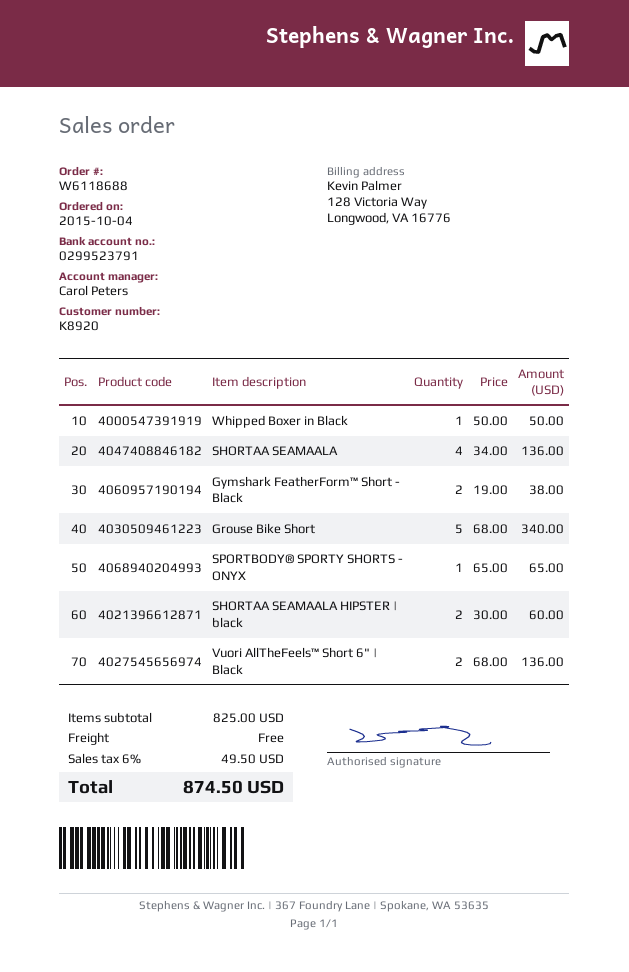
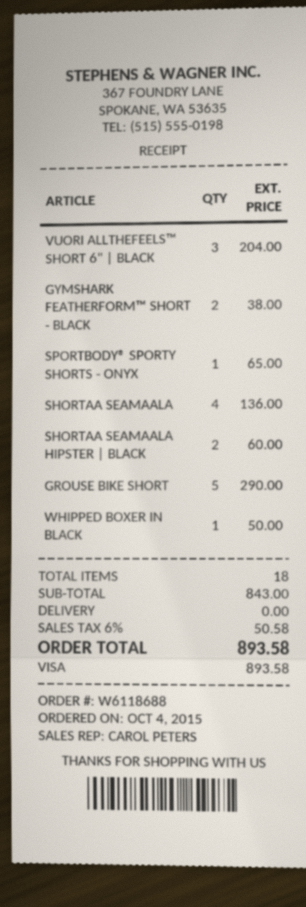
Grouse Bike Short: 5 for 340.00 -> 5 for 290.00
Vuori AllTheFeels™ Short 6" | Black: 2 for 136.00 -> 3 for 204.00
subtotal: 825.00 -> 843.00
tax: 6% = 49.50 -> 6% = 50.58
total: 874.50 -> 893.58

